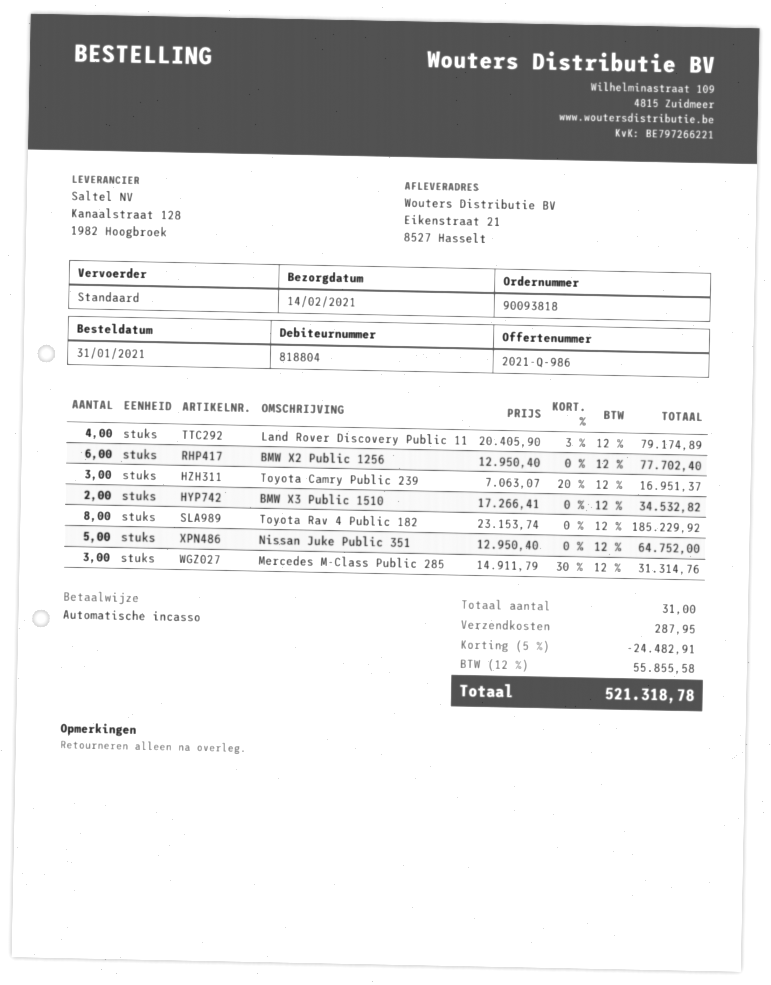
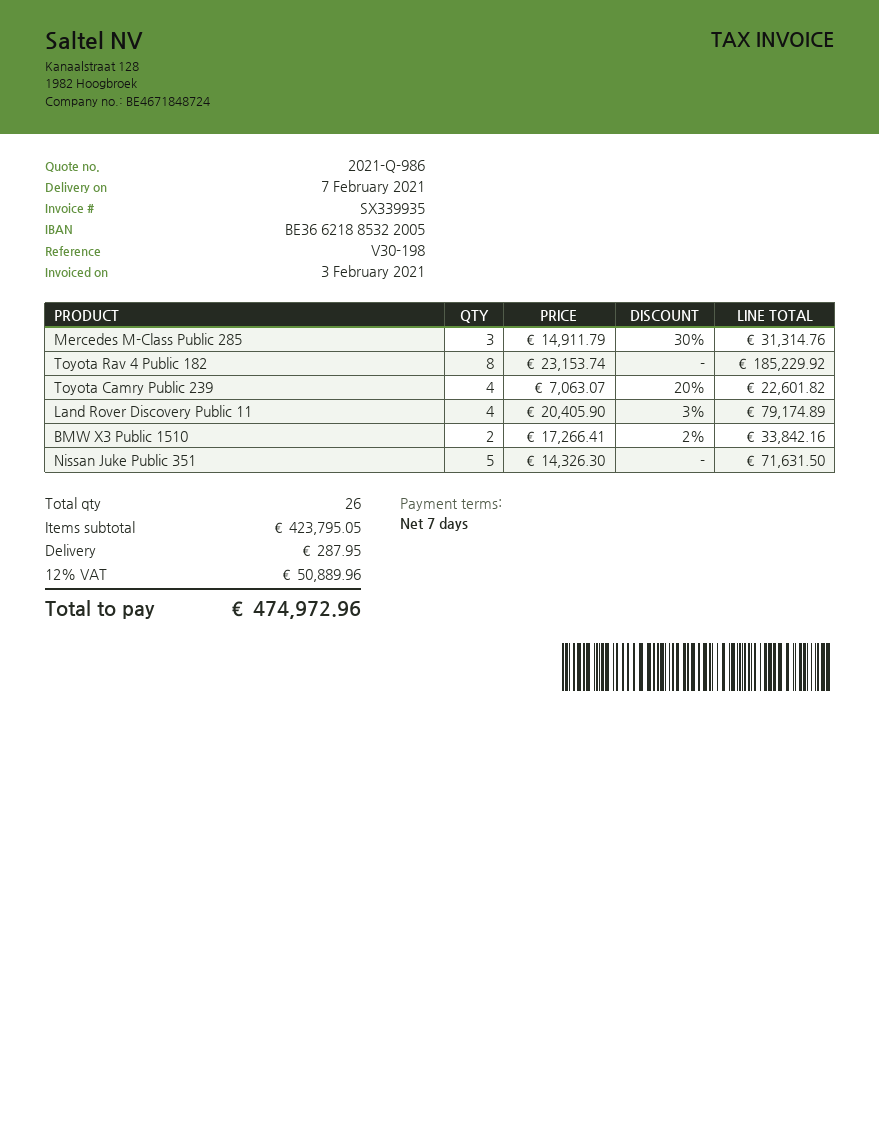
delivery date: 2021-02-14 -> 2021-02-07
BMW X2 Public 1256: 6 x 12950.40 = 77702.40 -> none
Toyota Camry Public 239: 3 x 7063.07 - 20% = 16951.37 -> 4 x 7063.07 - 20% = 22601.82
BMW X3 Public 1510: 2 x 17266.41 = 34532.82 -> 2 x 17266.41 - 2% = 33842.16
Nissan Juke Public 351: 5 x 12950.40 = 64752.00 -> 5 x 14326.30 = 71631.50
total quantity: 31 -> 26
discount: 5% = 24482.91 -> none
tax: 12% = 55855.58 -> 12% = 50889.96
total: 521318.78 -> 474972.96

